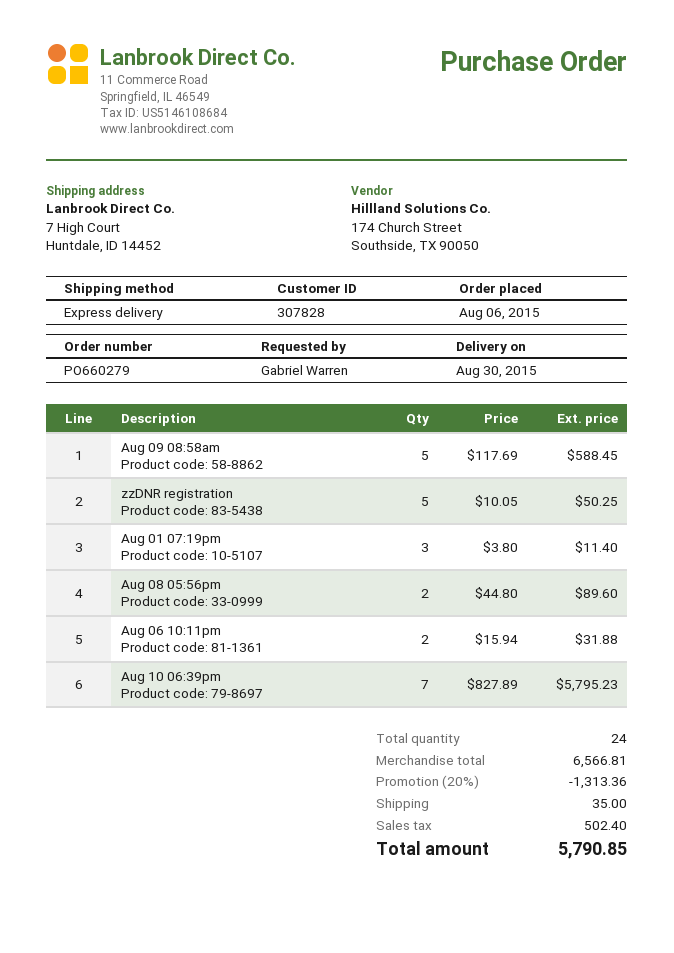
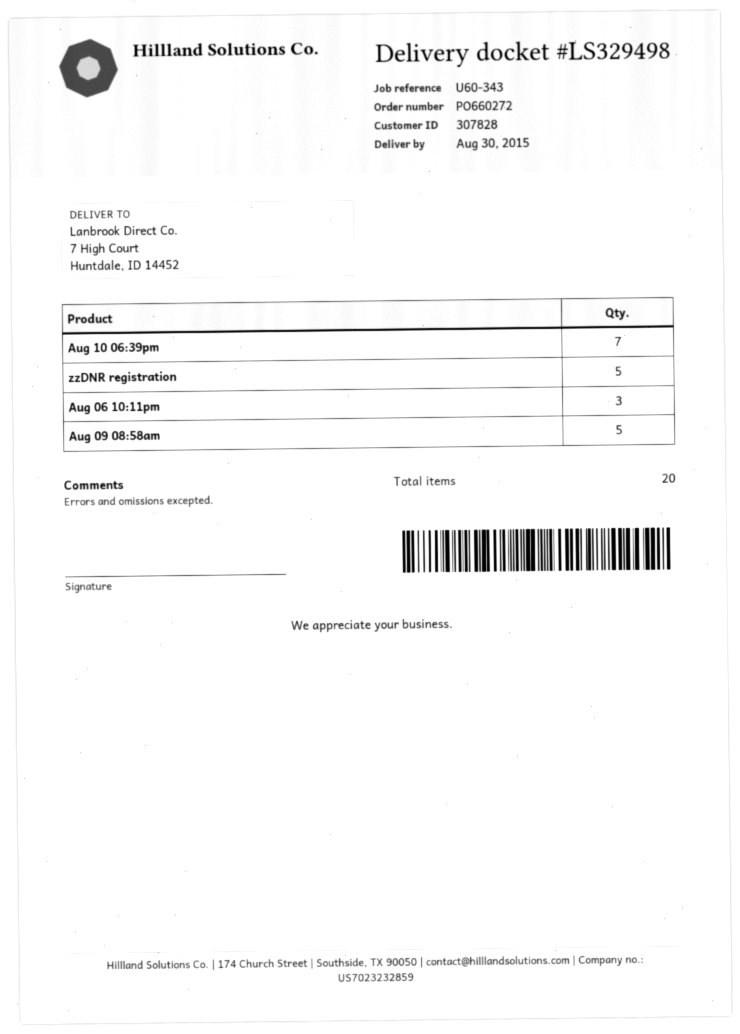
order number: PO660279 -> PO660272
Aug 01 07:19pm: 3 -> none
Aug 08 05:56pm: 2 -> none
Aug 06 10:11pm: 2 -> 3
total quantity: 24 -> 20

